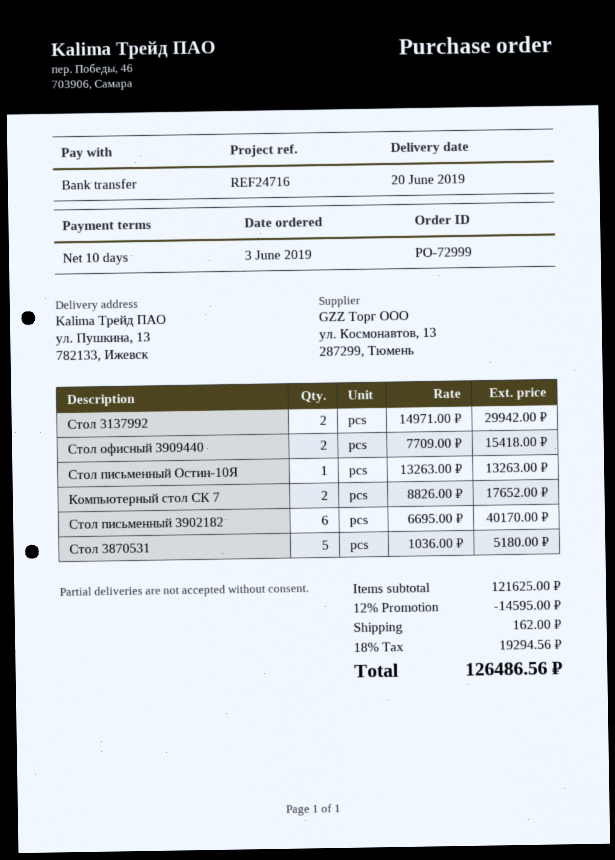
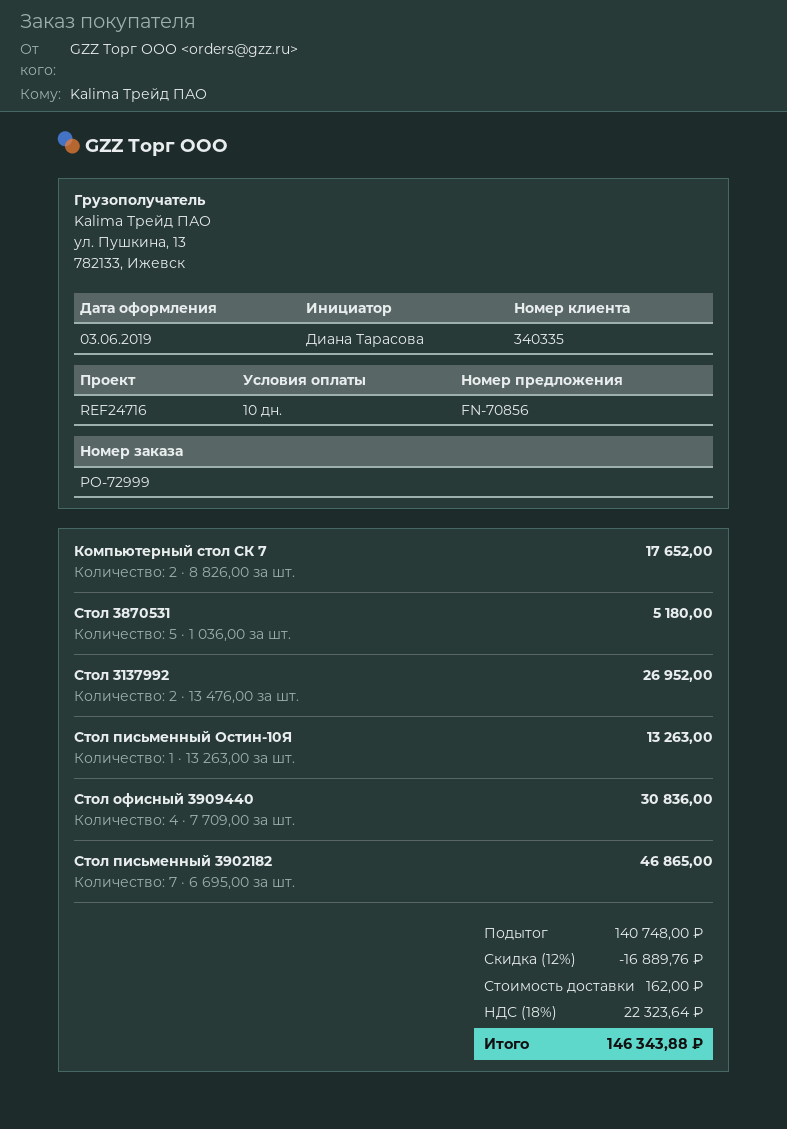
Стол 3137992: 2 x 14971.00 = 29942.00 -> 2 x 13476.00 = 26952.00
Стол офисный 3909440: 2 x 7709.00 = 15418.00 -> 4 x 7709.00 = 30836.00
Стол письменный 3902182: 6 x 6695.00 = 40170.00 -> 7 x 6695.00 = 46865.00
subtotal: 121625.00 -> 140748.00
discount: 12% = 14595.00 -> 12% = 16889.76
tax: 18% = 19294.56 -> 18% = 22323.64
total: 126486.56 -> 146343.88

